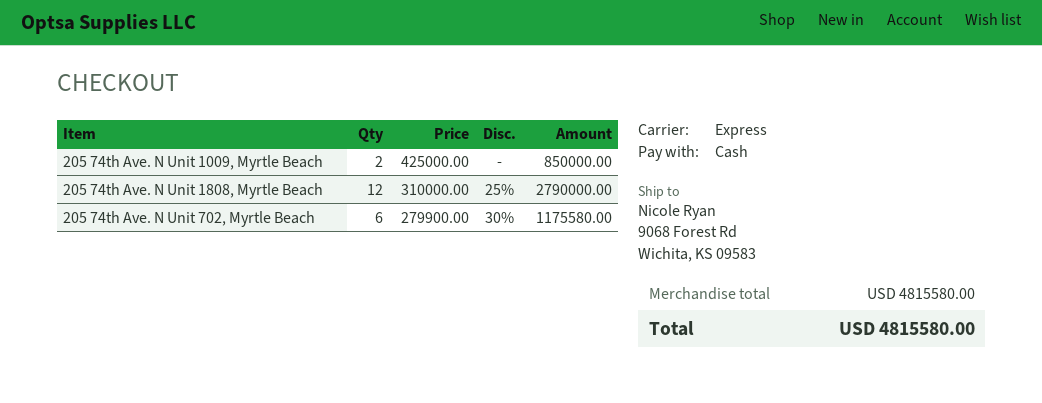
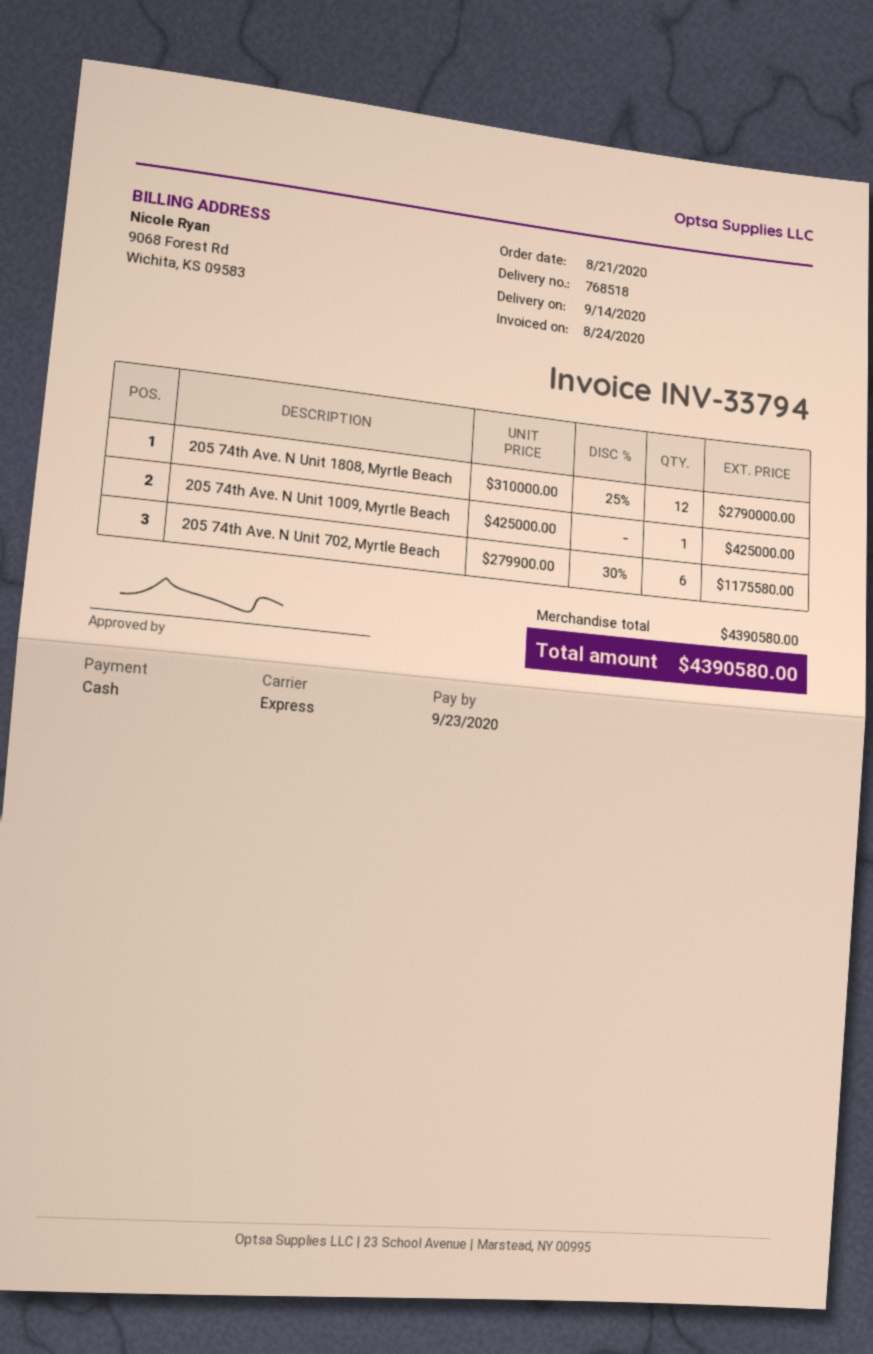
205 74th Ave. N Unit 1009, Myrtle Beach: 2 x 425000.00 = 850000.00 -> 1 x 425000.00 = 425000.00
subtotal: 4815580.00 -> 4390580.00
total: 4815580.00 -> 4390580.00

